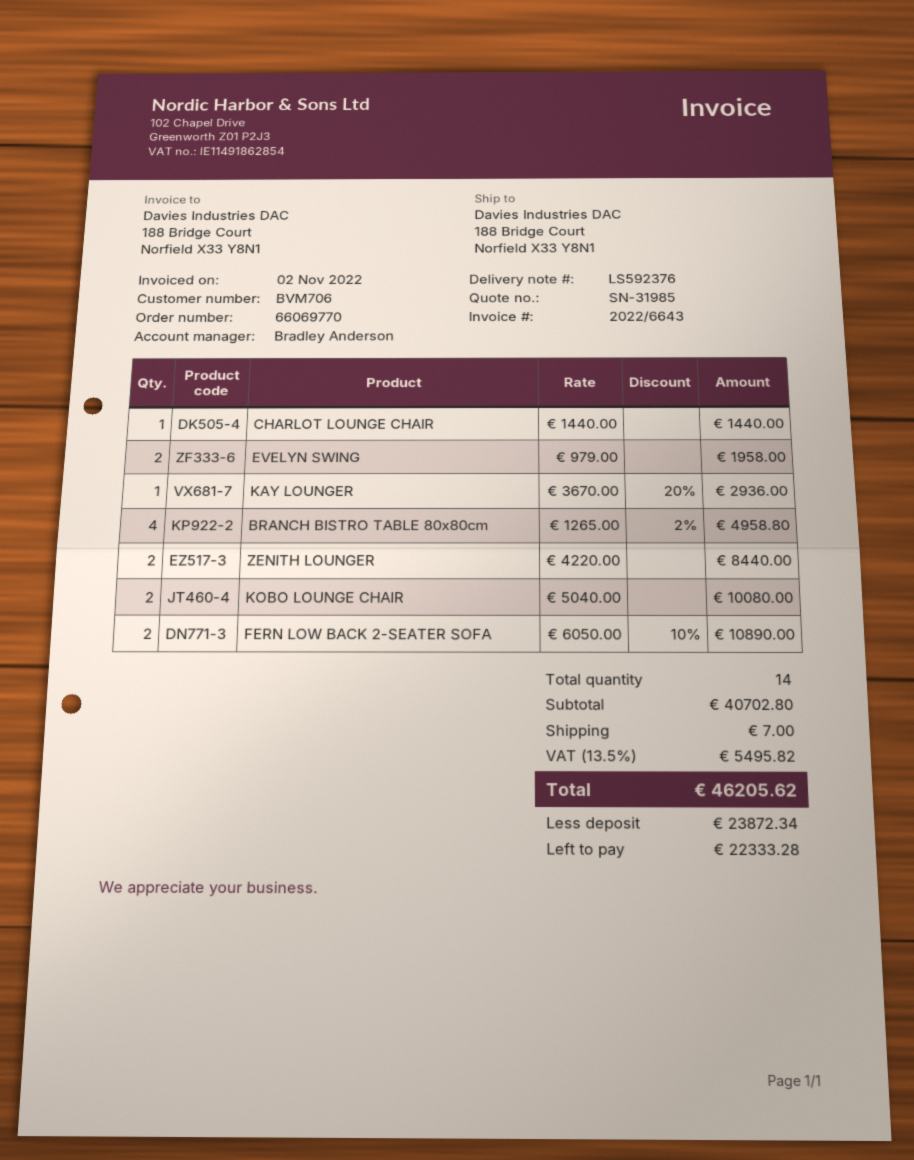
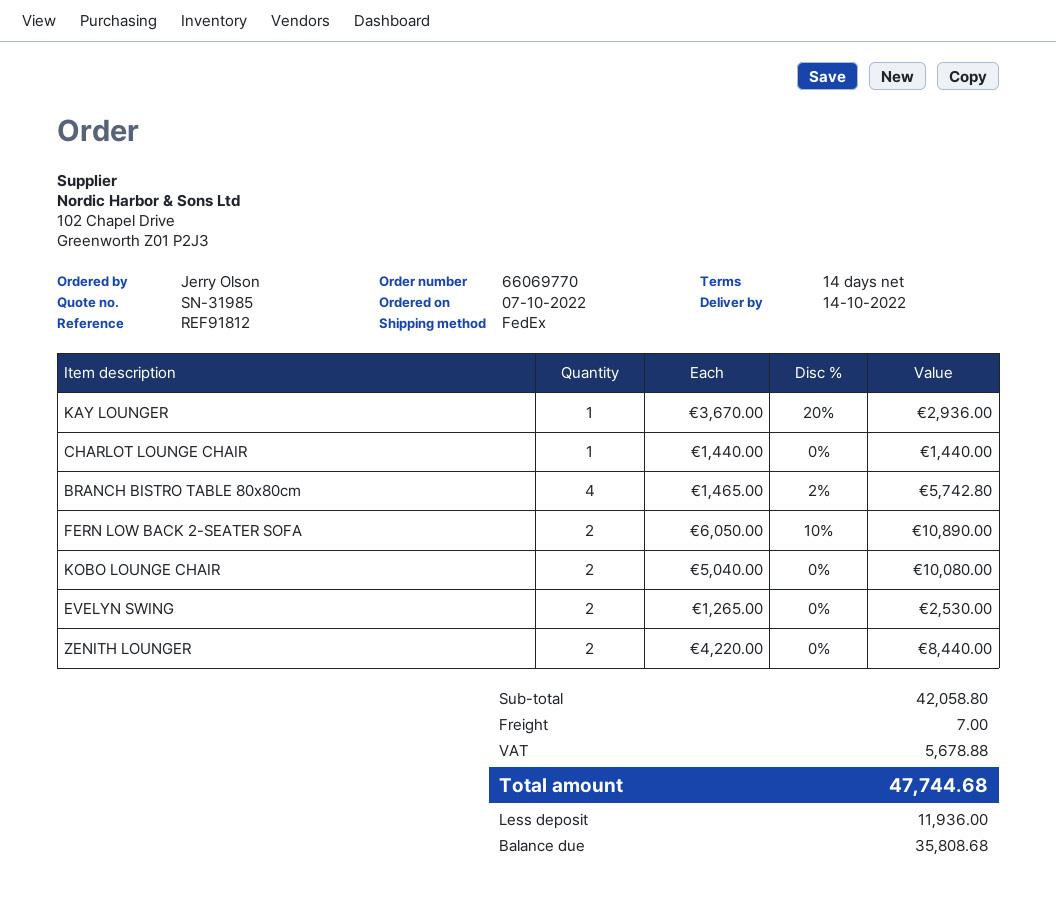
EVELYN SWING: 2 x 979.00 = 1958.00 -> 2 x 1265.00 = 2530.00
BRANCH BISTRO TABLE 80x80cm: 4 x 1265.00 - 2% = 4958.80 -> 4 x 1465.00 - 2% = 5742.80
subtotal: 40702.80 -> 42058.80
tax: 5495.82 -> 5678.88
total: 46205.62 -> 47744.68
deposit: 23872.34 -> 11936.00
balance: 22333.28 -> 35808.68

